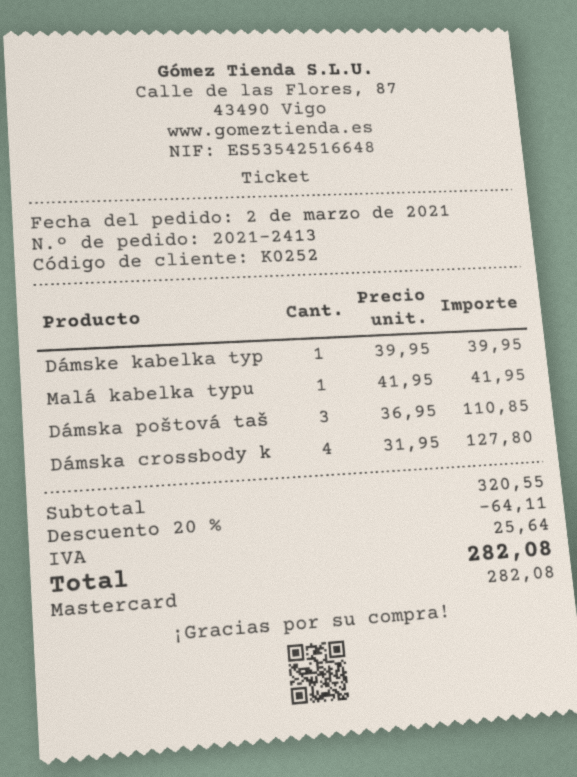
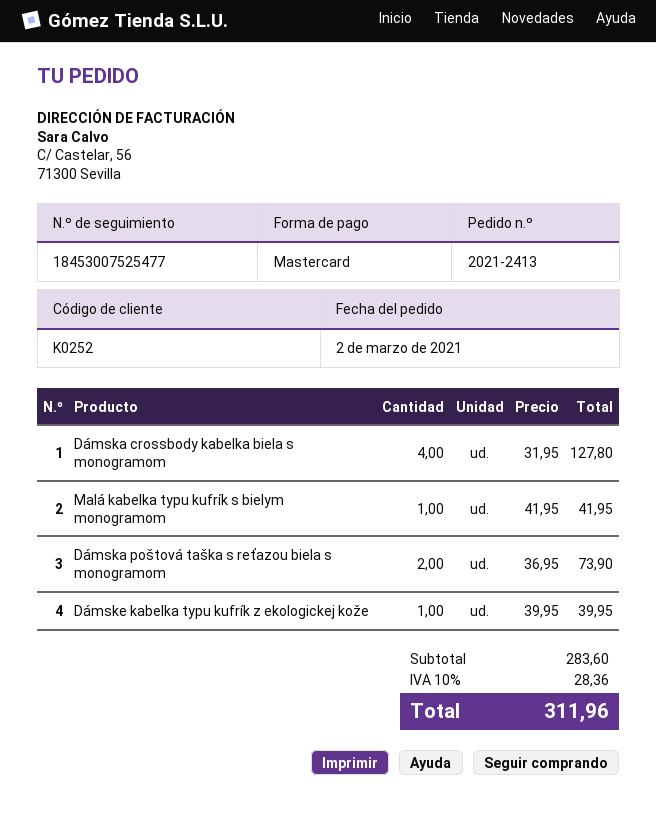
Dámska poštová taš: 3 x 36.95 = 110.85 -> 2 x 36.95 = 73.90
subtotal: 320.55 -> 283.60
discount: 20% = 64.11 -> none
tax: 25.64 -> 28.36
total: 282.08 -> 311.96

